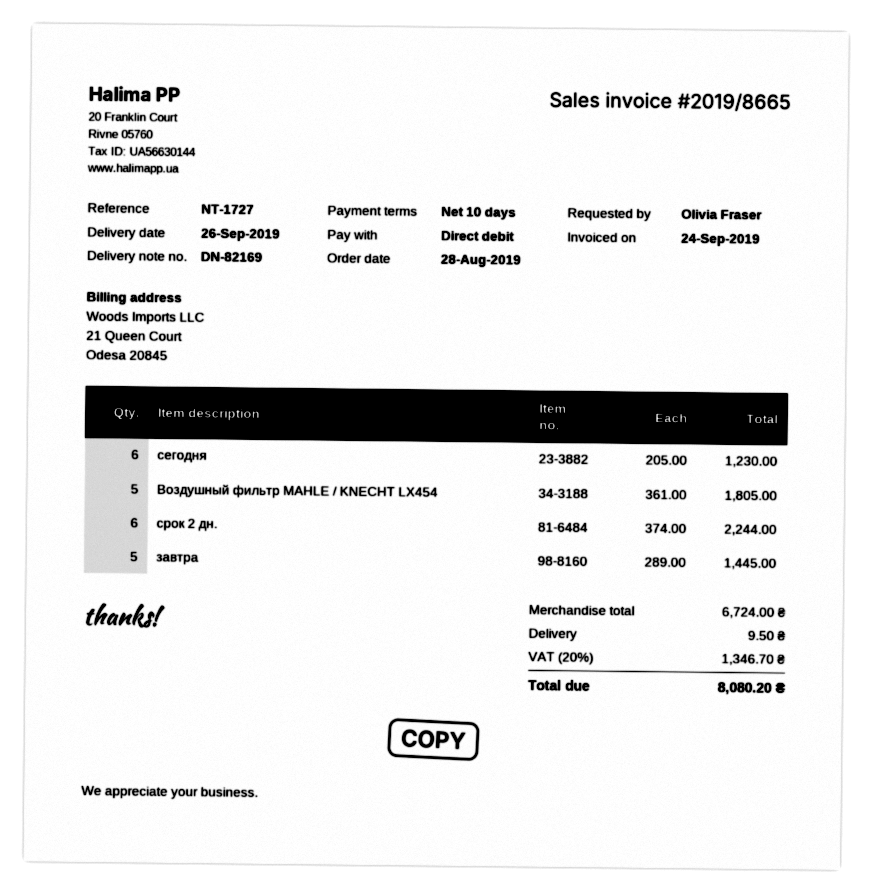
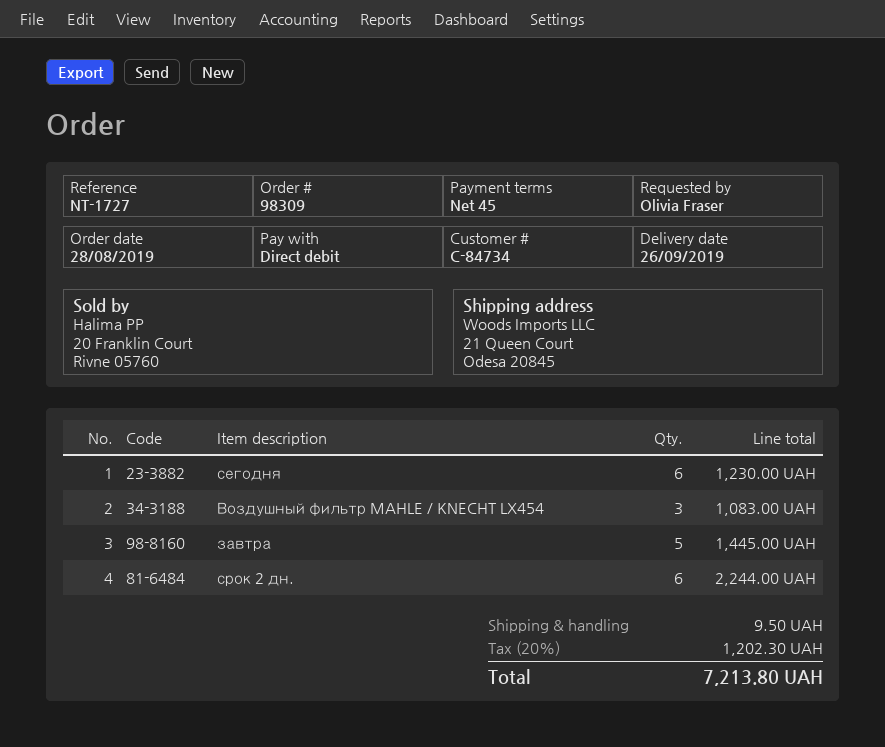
payment terms: 10 days -> 45 days
Воздушный фильтр MAHLE / KNECHT LX454: 5 for 1805.00 -> 3 for 1083.00
tax: 20% = 1346.70 -> 20% = 1202.30
total: 8080.20 -> 7213.80

